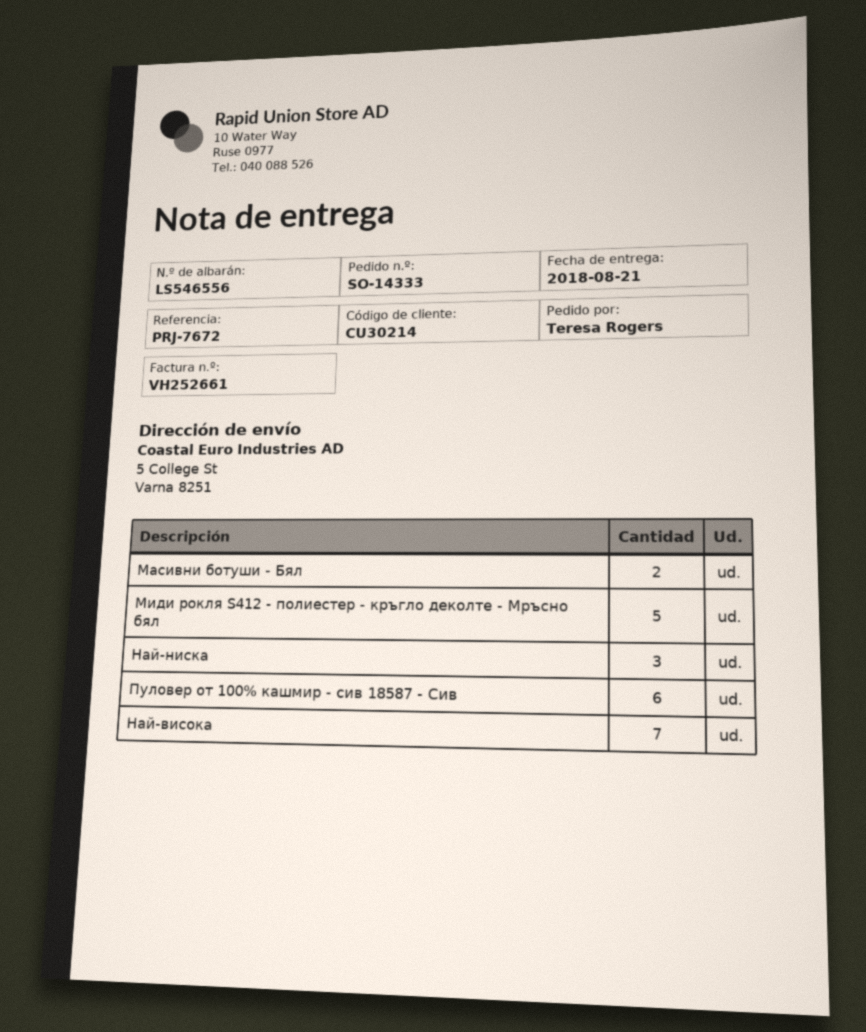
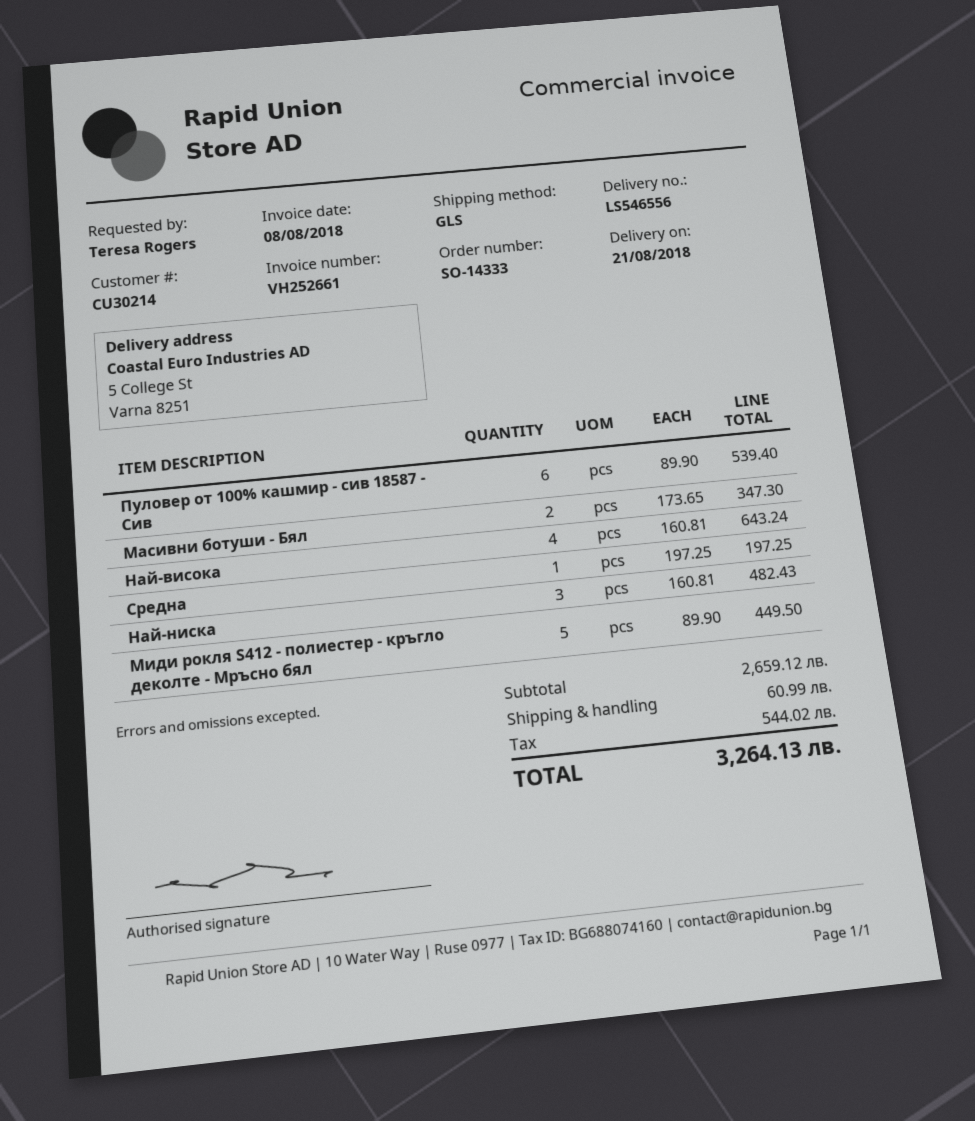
Най-висока: 7 -> 4
Средна: none -> 1

